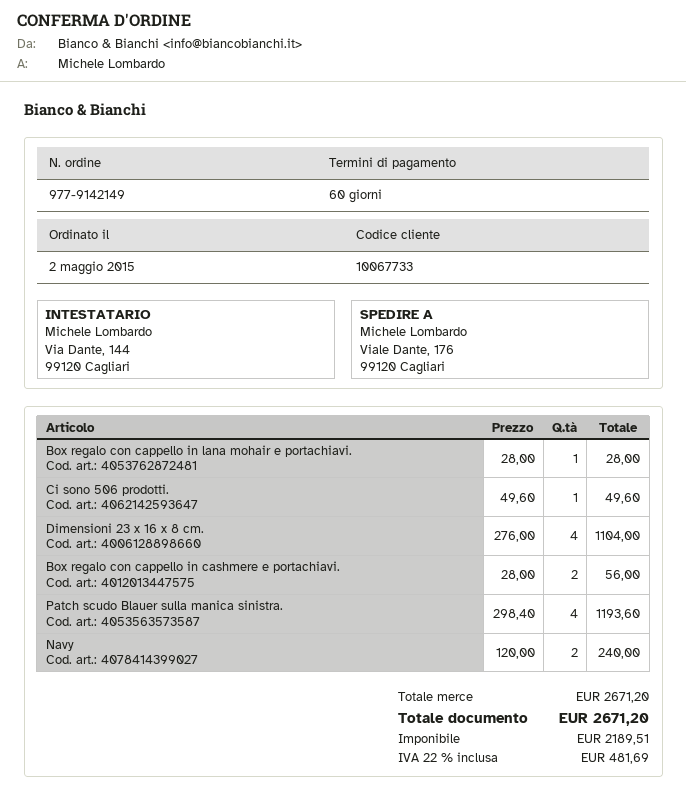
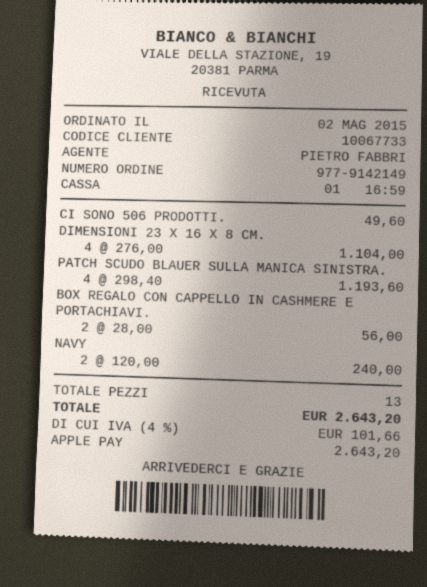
Box regalo con cappello in lana mohair e portachiavi.: 1 x 28.00 = 28.00 -> none
tax: 22% = 481.69 -> 4% = 101.66
total: 2671.20 -> 2643.20

